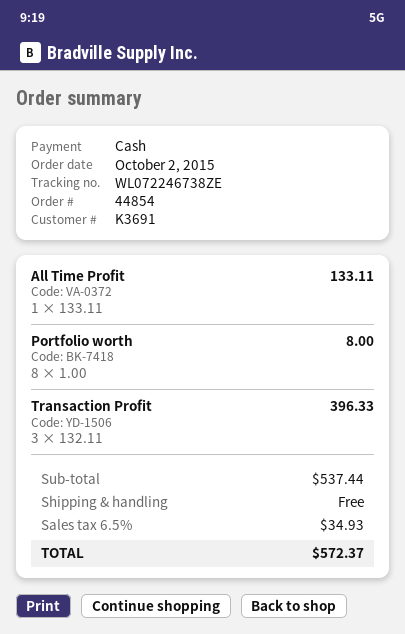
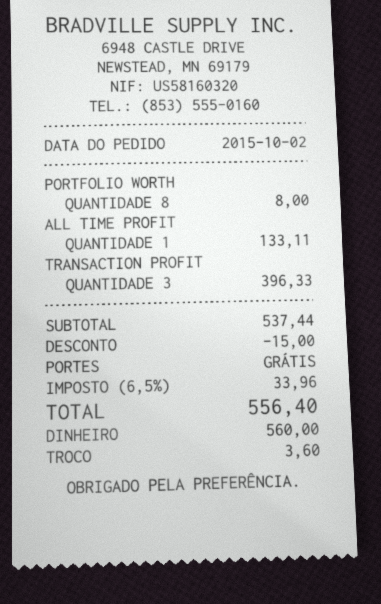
discount: none -> 15.00
tax: 6.5% = 34.93 -> 6.5% = 33.96
total: 572.37 -> 556.40

